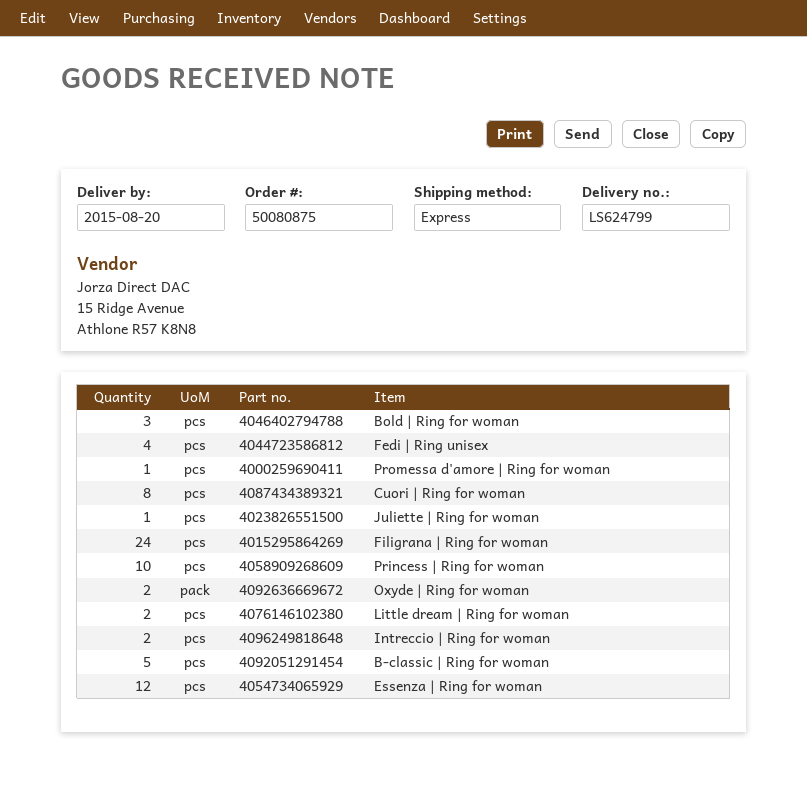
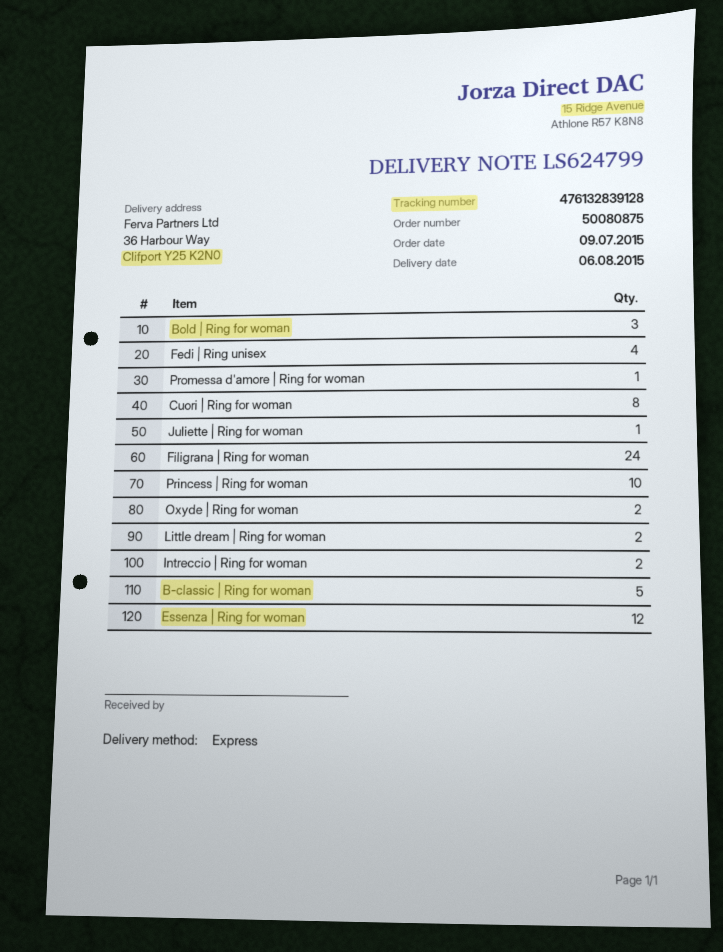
delivery date: 2015-08-20 -> 2015-08-06

